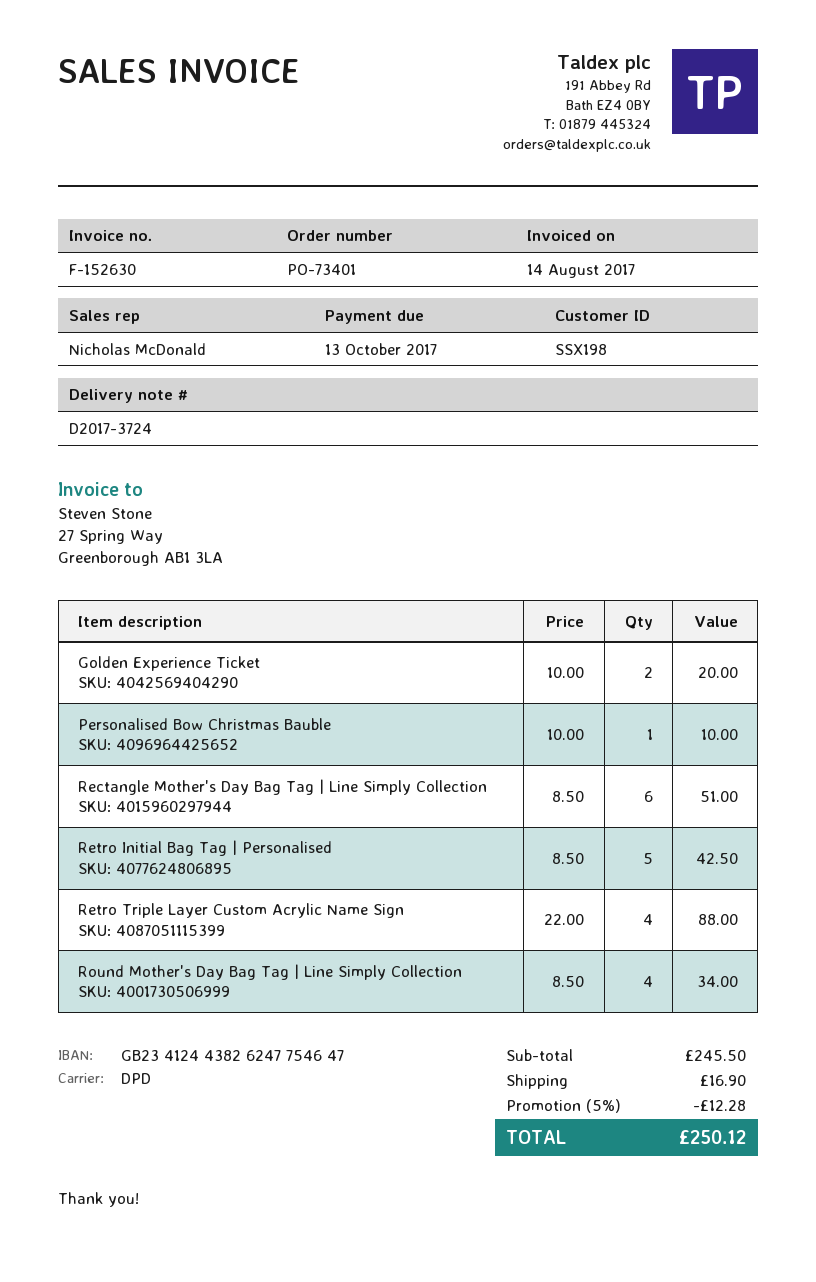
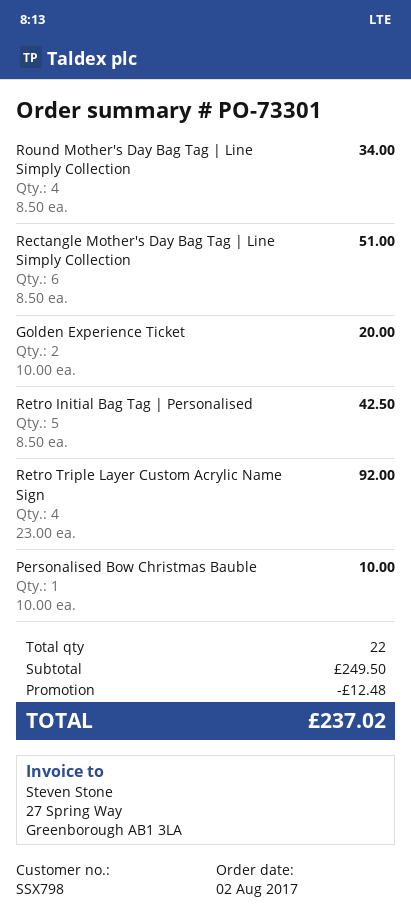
order number: PO-73401 -> PO-73301
customer number: SSX198 -> SSX798
Retro Triple Layer Custom Acrylic Name Sign: 4 x 22.00 = 88.00 -> 4 x 23.00 = 92.00
subtotal: 245.50 -> 249.50
discount: 12.28 -> 12.48
shipping: 16.90 -> none
total: 250.12 -> 237.02

